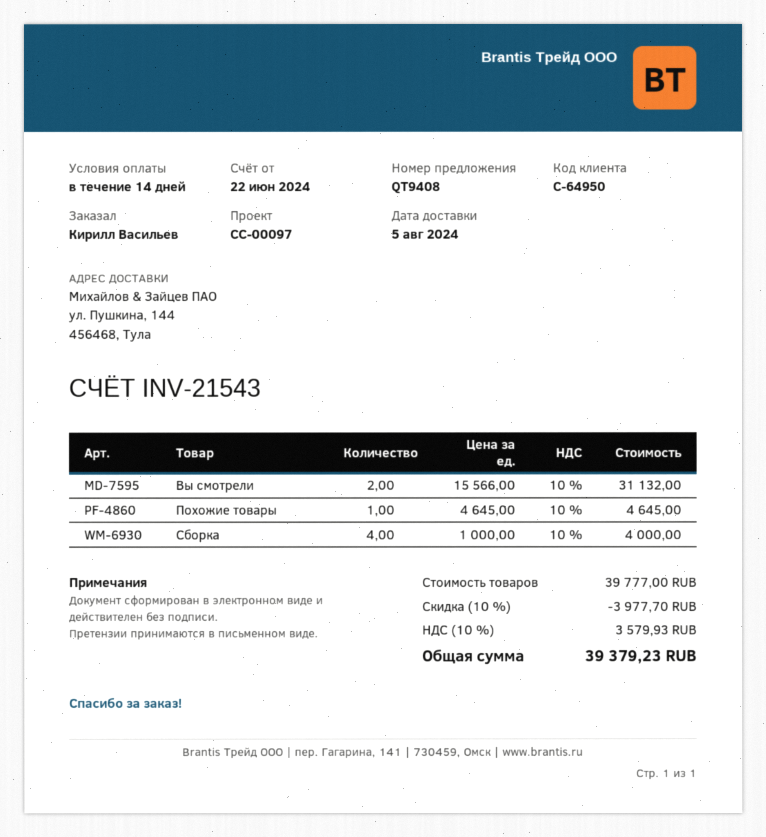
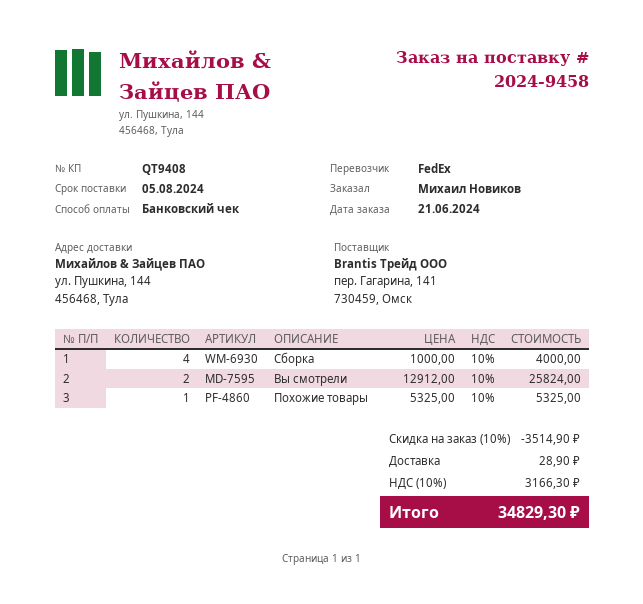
ordered by: Кирилл Васильев -> Михаил Новиков
Вы смотрели: 2 x 15566.00 = 31132.00 -> 2 x 12912.00 = 25824.00
Похожие товары: 1 x 4645.00 = 4645.00 -> 1 x 5325.00 = 5325.00
discount: 10% = 3977.70 -> 10% = 3514.90
shipping: none -> 28.90
tax: 10% = 3579.93 -> 10% = 3166.30
total: 39379.23 -> 34829.30

